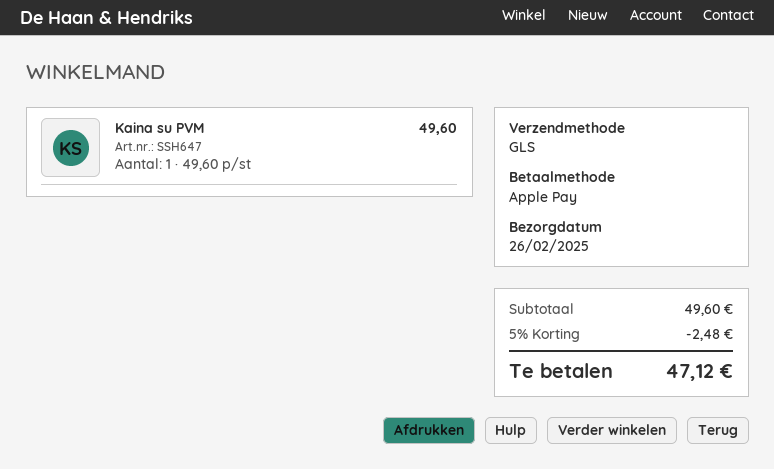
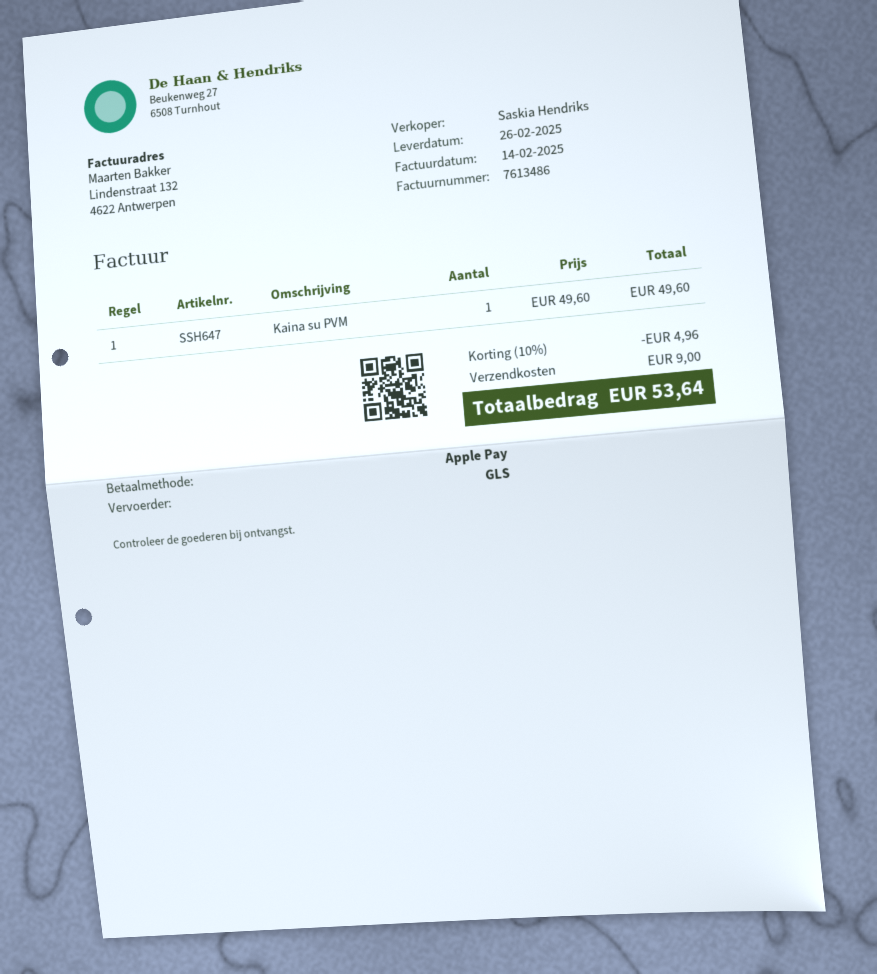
discount: 5% = 2.48 -> 10% = 4.96
shipping: none -> 9.00
total: 47.12 -> 53.64

